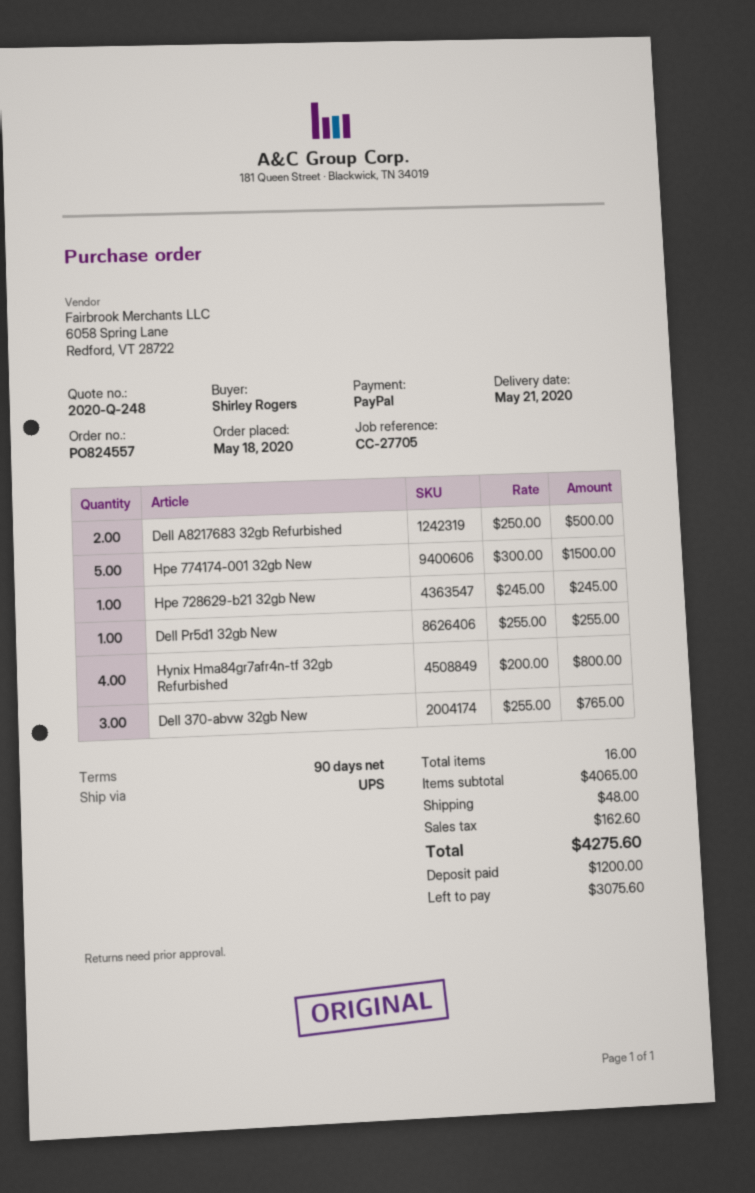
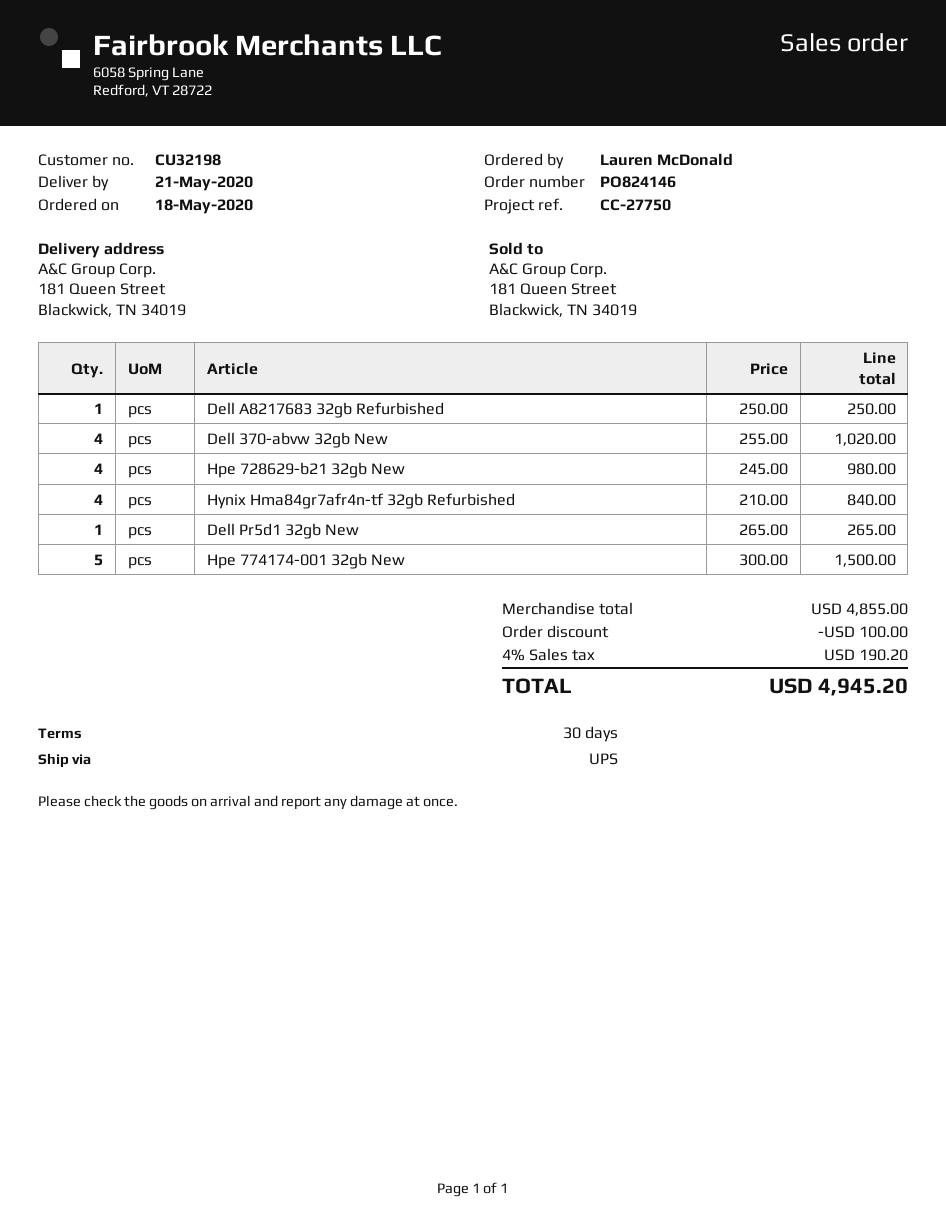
order number: PO824557 -> PO824146
payment terms: 90 days -> 30 days
reference: CC-27705 -> CC-27750
ordered by: Shirley Rogers -> Lauren McDonald
Dell A8217683 32gb Refurbished: 2 x 250.00 = 500.00 -> 1 x 250.00 = 250.00
Hpe 728629-b21 32gb New: 1 x 245.00 = 245.00 -> 4 x 245.00 = 980.00
Dell Pr5d1 32gb New: 1 x 255.00 = 255.00 -> 1 x 265.00 = 265.00
Hynix Hma84gr7afr4n-tf 32gb Refurbished: 4 x 200.00 = 800.00 -> 4 x 210.00 = 840.00
Dell 370-abvw 32gb New: 3 x 255.00 = 765.00 -> 4 x 255.00 = 1020.00
subtotal: 4065.00 -> 4855.00
discount: none -> 100.00
shipping: 48.00 -> none
tax: 162.60 -> 190.20
total: 4275.60 -> 4945.20

